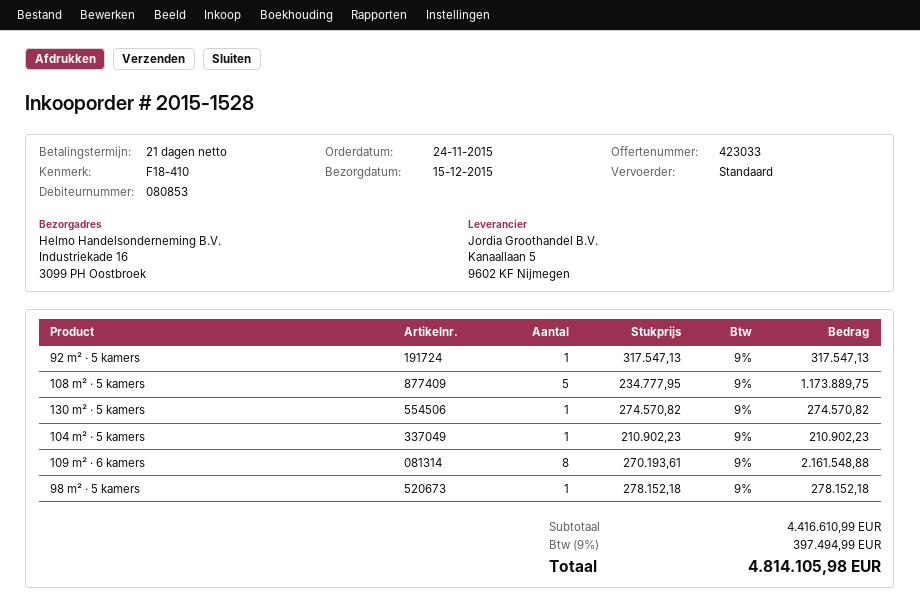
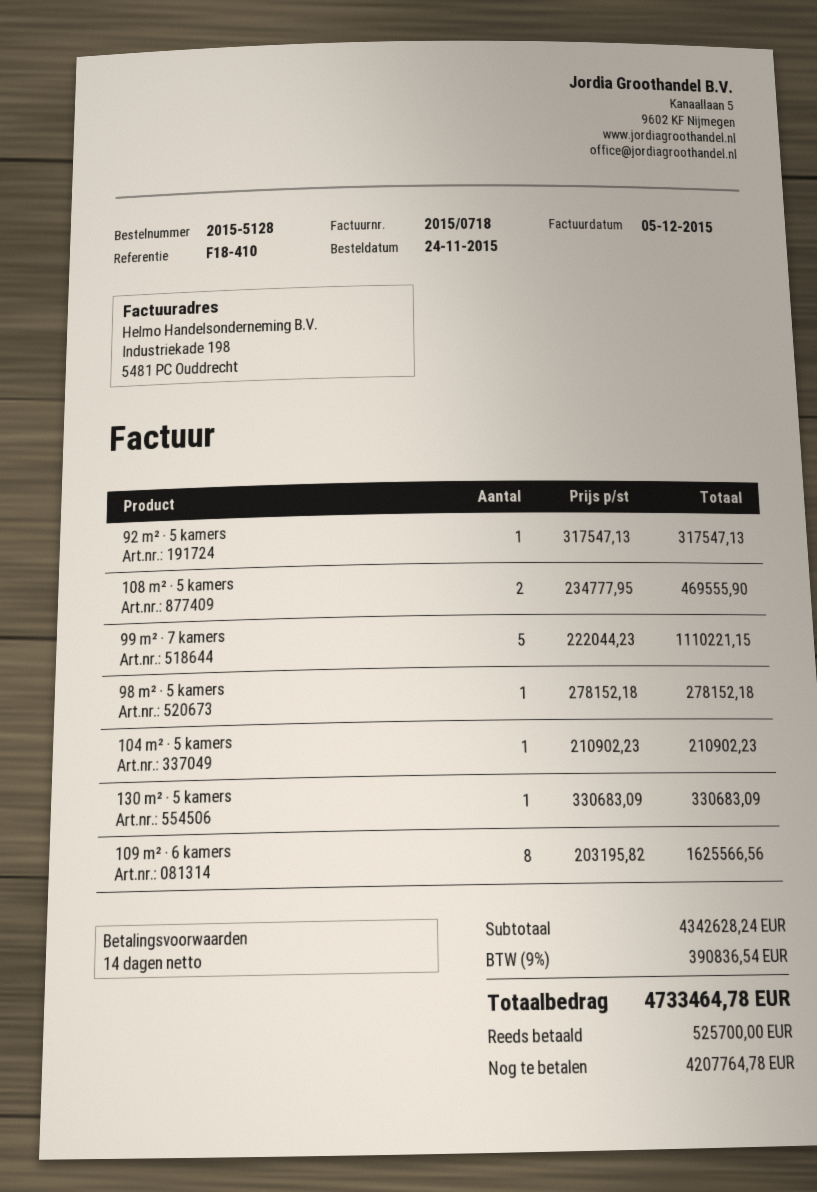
order number: 2015-1528 -> 2015-5128
payment terms: 21 days -> 14 days
108 m² · 5 kamers: 5 x 234777.95 = 1173889.75 -> 2 x 234777.95 = 469555.90
130 m² · 5 kamers: 1 x 274570.82 = 274570.82 -> 1 x 330683.09 = 330683.09
109 m² · 6 kamers: 8 x 270193.61 = 2161548.88 -> 8 x 203195.82 = 1625566.56
99 m² · 7 kamers: none -> 5 x 222044.23 = 1110221.15
subtotal: 4416610.99 -> 4342628.24
tax: 9% = 397494.99 -> 9% = 390836.54
total: 4814105.98 -> 4733464.78

